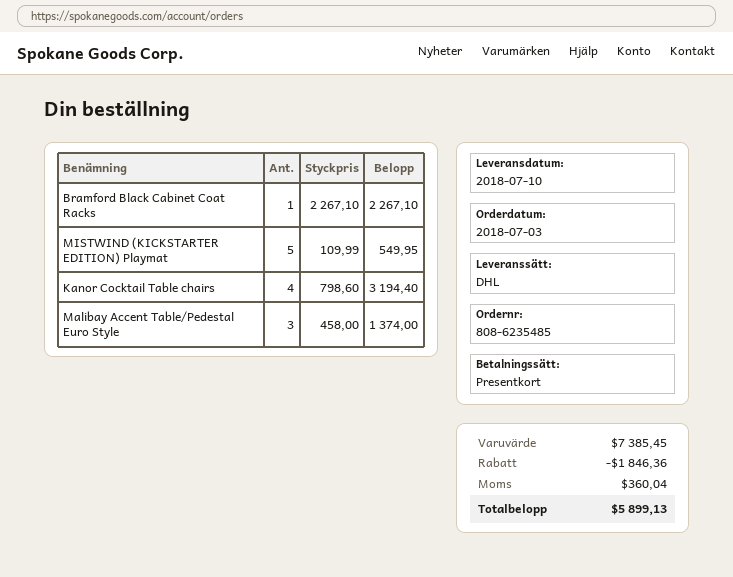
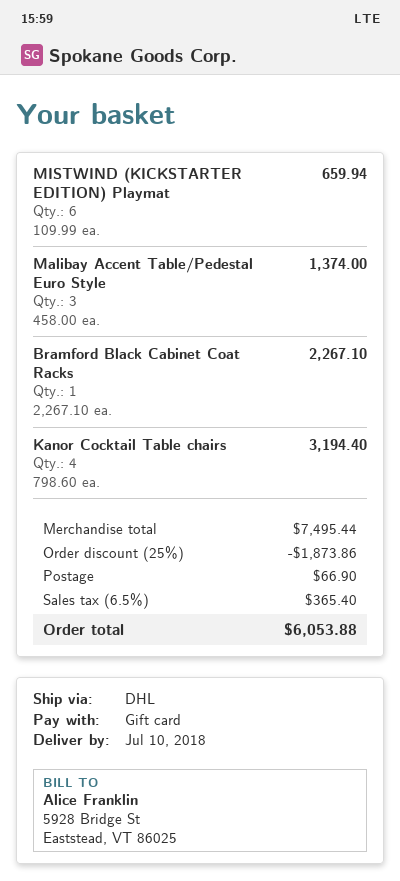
MISTWIND (KICKSTARTER EDITION) Playmat: 5 x 109.99 = 549.95 -> 6 x 109.99 = 659.94
subtotal: 7385.45 -> 7495.44
discount: 1846.36 -> 1873.86
shipping: none -> 66.90
tax: 360.04 -> 365.40
total: 5899.13 -> 6053.88

